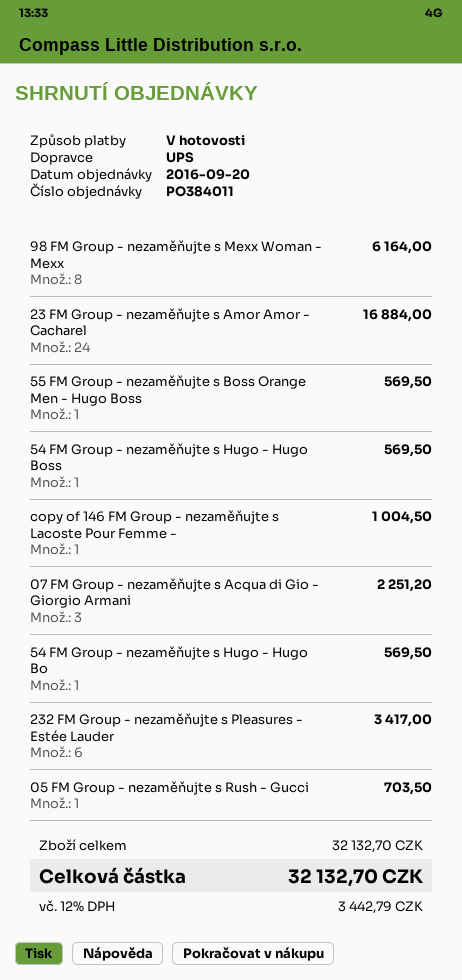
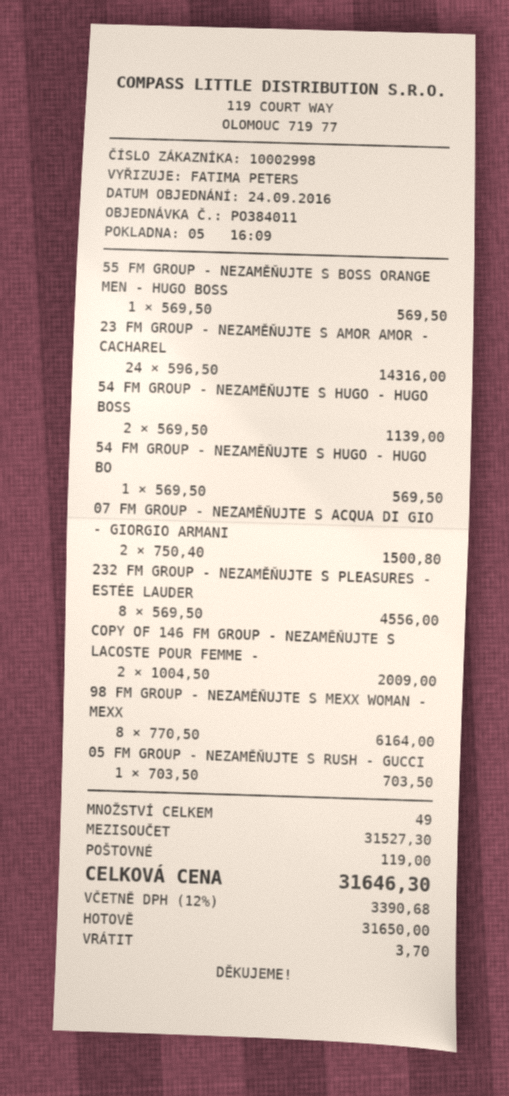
order date: 2016-09-20 -> 2016-09-24
23 FM Group - nezaměňujte s Amor Amor - Cacharel: 24 for 16884.00 -> 24 for 14316.00
54 FM Group - nezaměňujte s Hugo - Hugo Boss: 1 for 569.50 -> 2 for 1139.00
copy of 146 FM Group - nezaměňujte s Lacoste Pour Femme -: 1 for 1004.50 -> 2 for 2009.00
07 FM Group - nezaměňujte s Acqua di Gio - Giorgio Armani: 3 for 2251.20 -> 2 for 1500.80
232 FM Group - nezaměňujte s Pleasures - Estée Lauder: 6 for 3417.00 -> 8 for 4556.00
subtotal: 32132.70 -> 31527.30
shipping: none -> 119.00
tax: 12% = 3442.79 -> 12% = 3390.68
total: 32132.70 -> 31646.30

